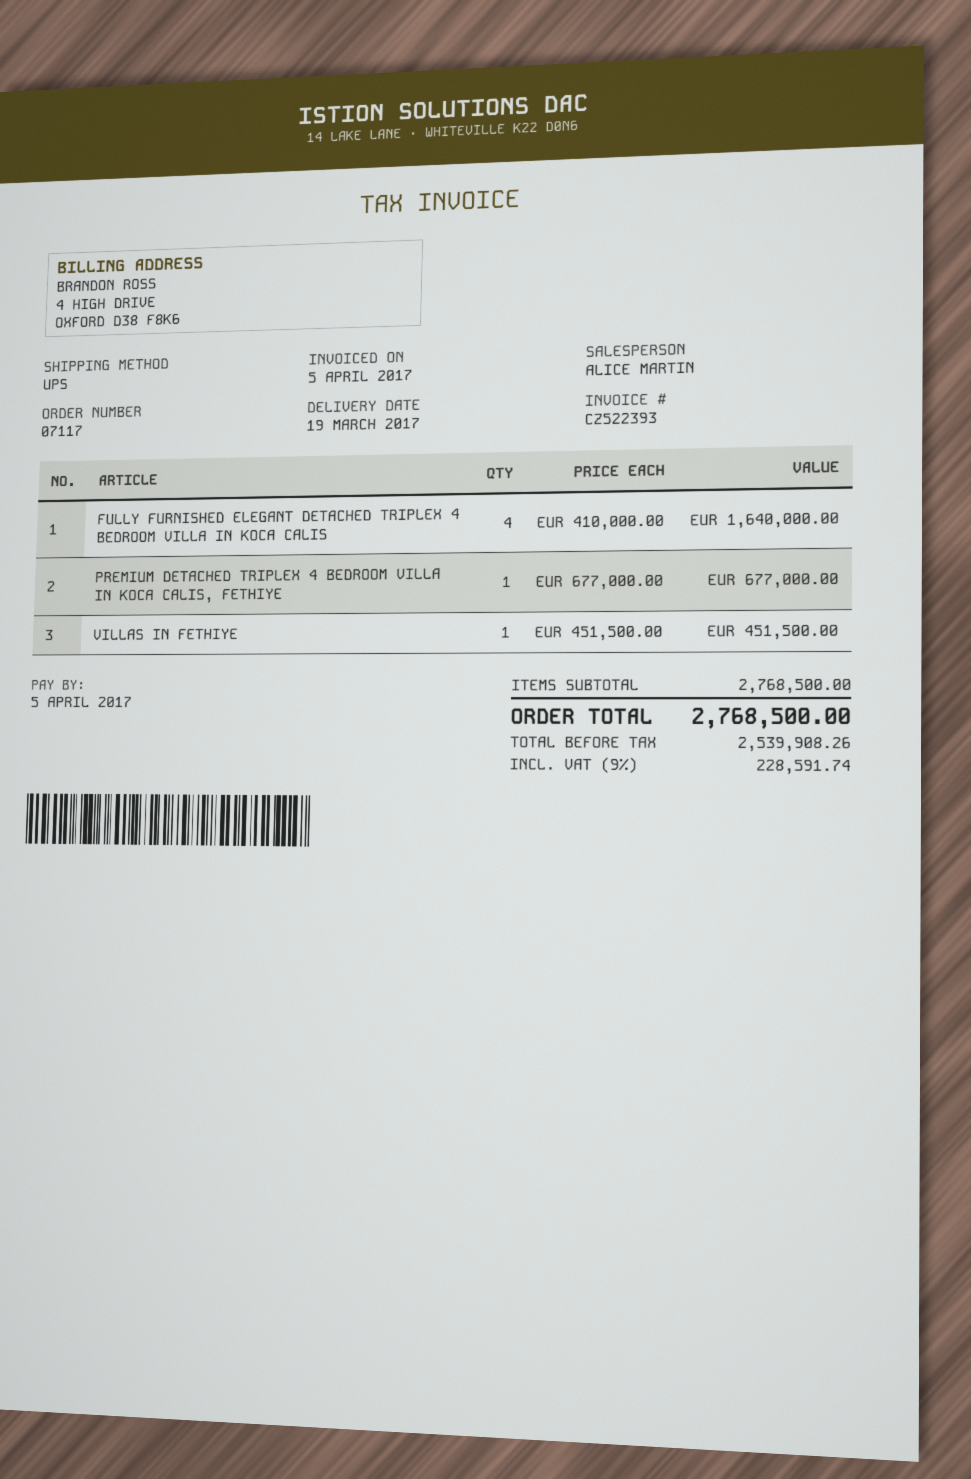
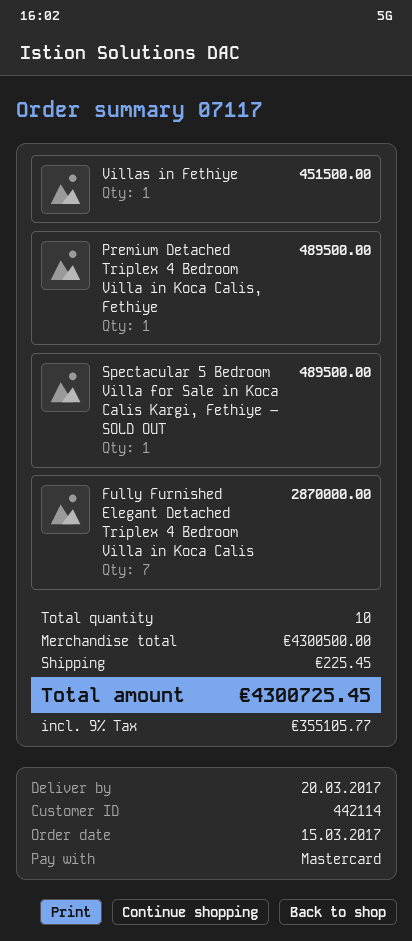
delivery date: 2017-03-19 -> 2017-03-20
FULLY FURNISHED ELEGANT DETACHED TRIPLEX 4 BEDROOM VILLA IN KOCA CALIS: 4 for 1640000.00 -> 7 for 2870000.00
PREMIUM DETACHED TRIPLEX 4 BEDROOM VILLA IN KOCA CALIS, FETHIYE: 1 for 677000.00 -> 1 for 489500.00
Spectacular 5 Bedroom Villa for Sale in Koca Calis Kargi, Fethiye – SOLD OUT: none -> 1 for 489500.00
subtotal: 2768500.00 -> 4300500.00
shipping: none -> 225.45
tax: 9% = 228591.74 -> 9% = 355105.77
total: 2768500.00 -> 4300725.45

